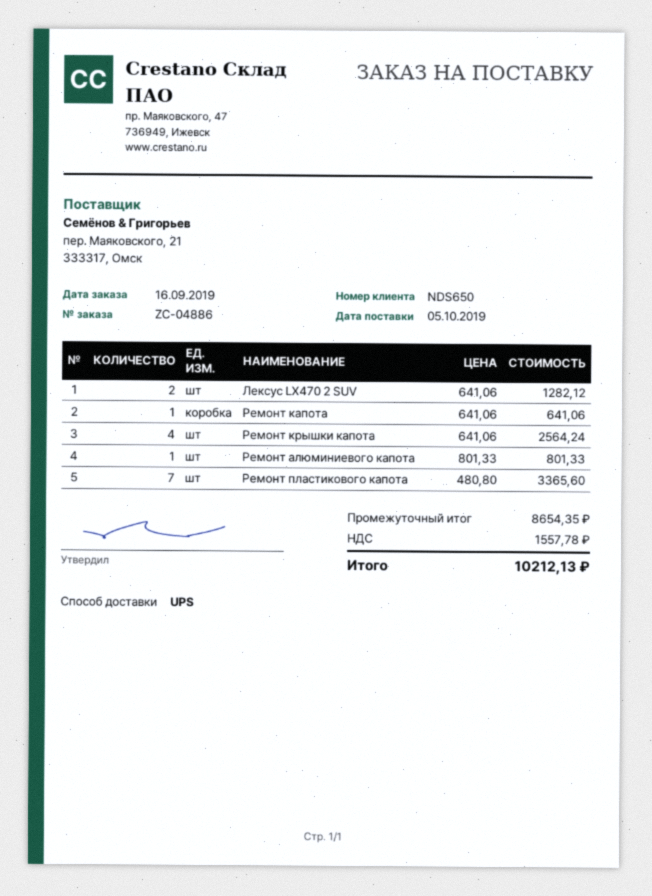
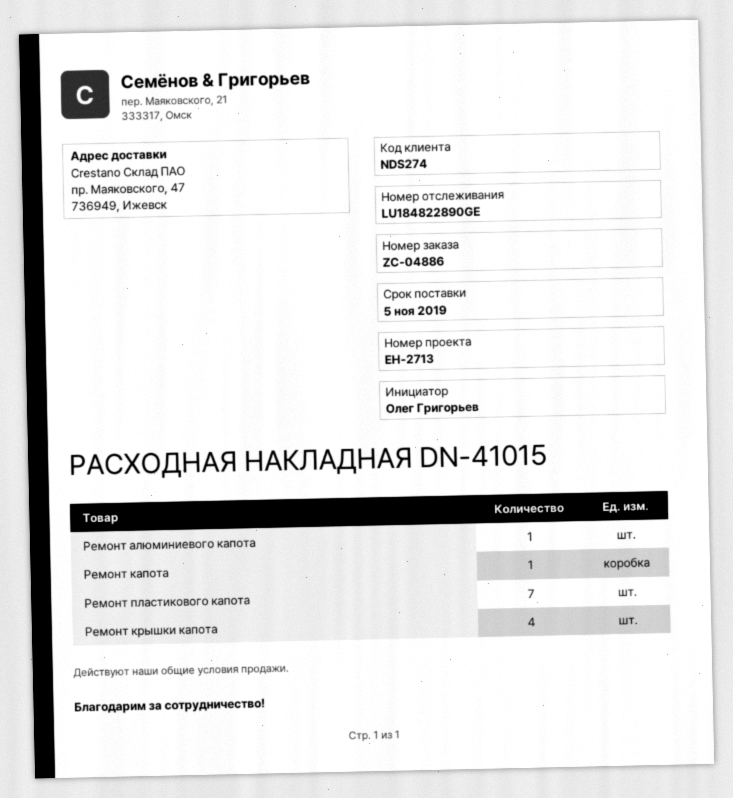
delivery date: 2019-10-05 -> 2019-11-05
customer number: NDS650 -> NDS274
Лексус LX470 2 SUV: 2 -> none

